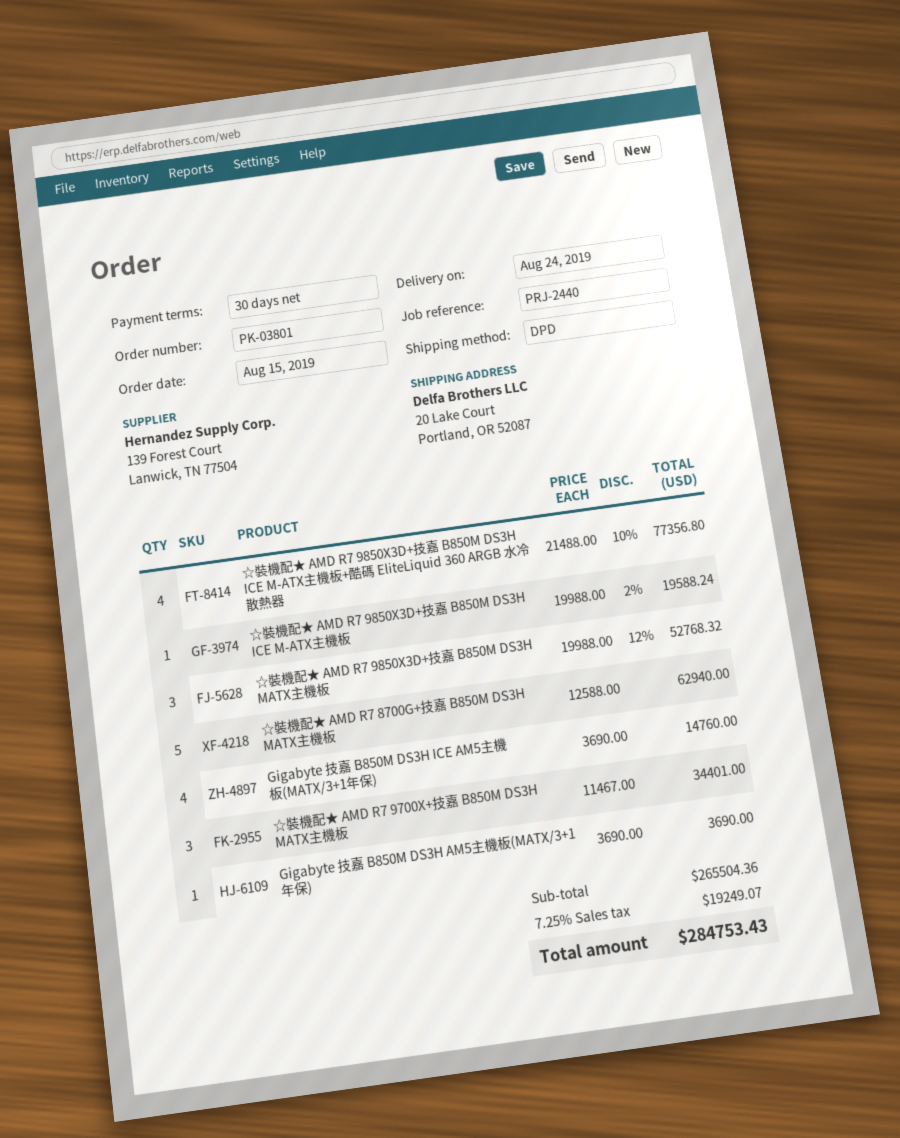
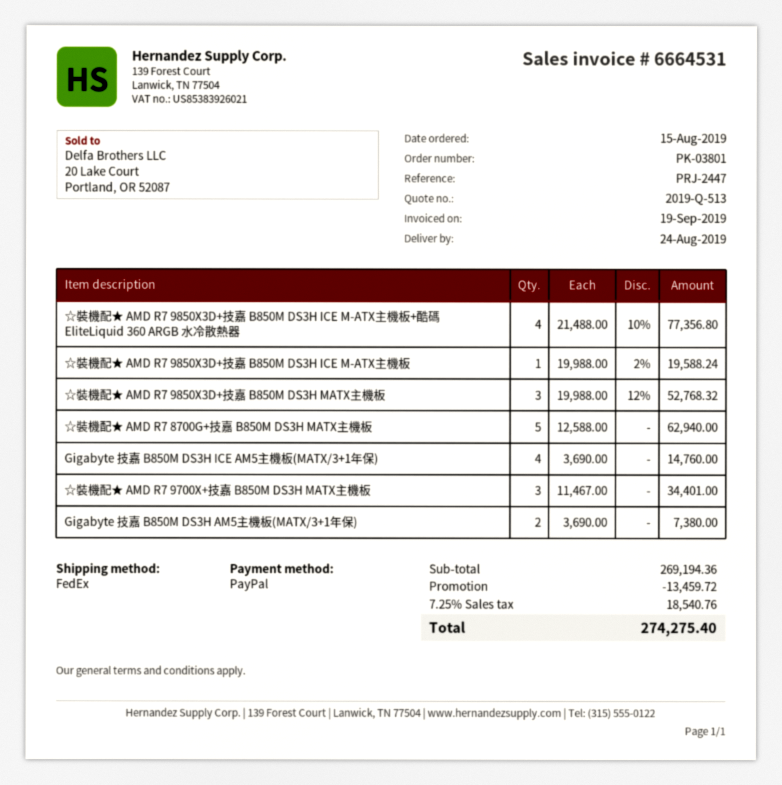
reference: PRJ-2440 -> PRJ-2447
shipping method: DPD -> FedEx
Gigabyte 技嘉 B850M DS3H AM5主機板(MATX/3+1年保): 1 x 3690.00 = 3690.00 -> 2 x 3690.00 = 7380.00
subtotal: 265504.36 -> 269194.36
discount: none -> 13459.72
tax: 7.25% = 19249.07 -> 7.25% = 18540.76
total: 284753.43 -> 274275.40

